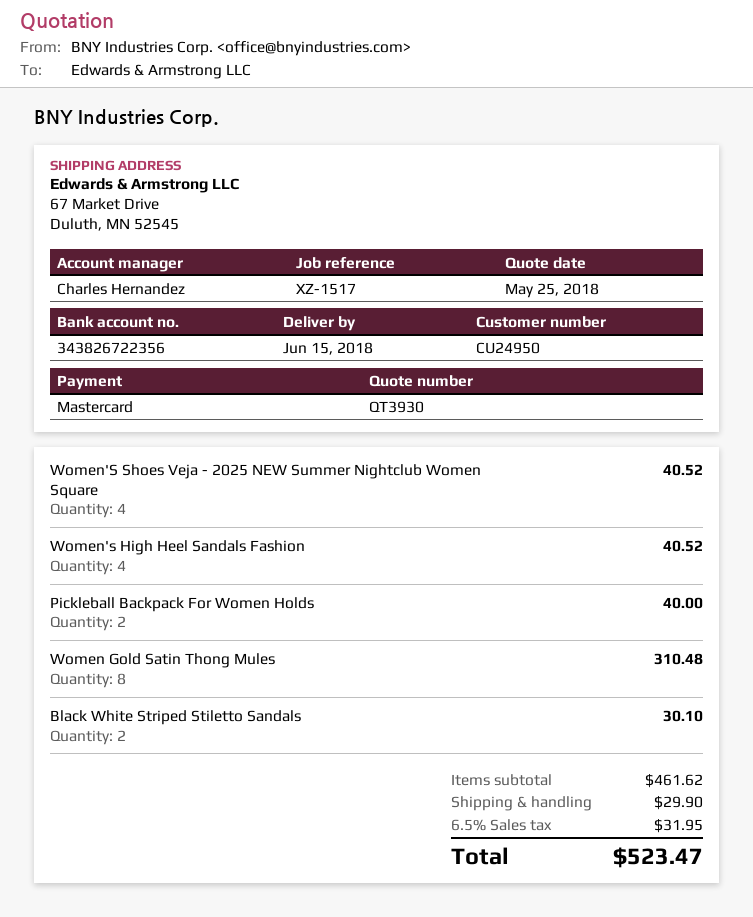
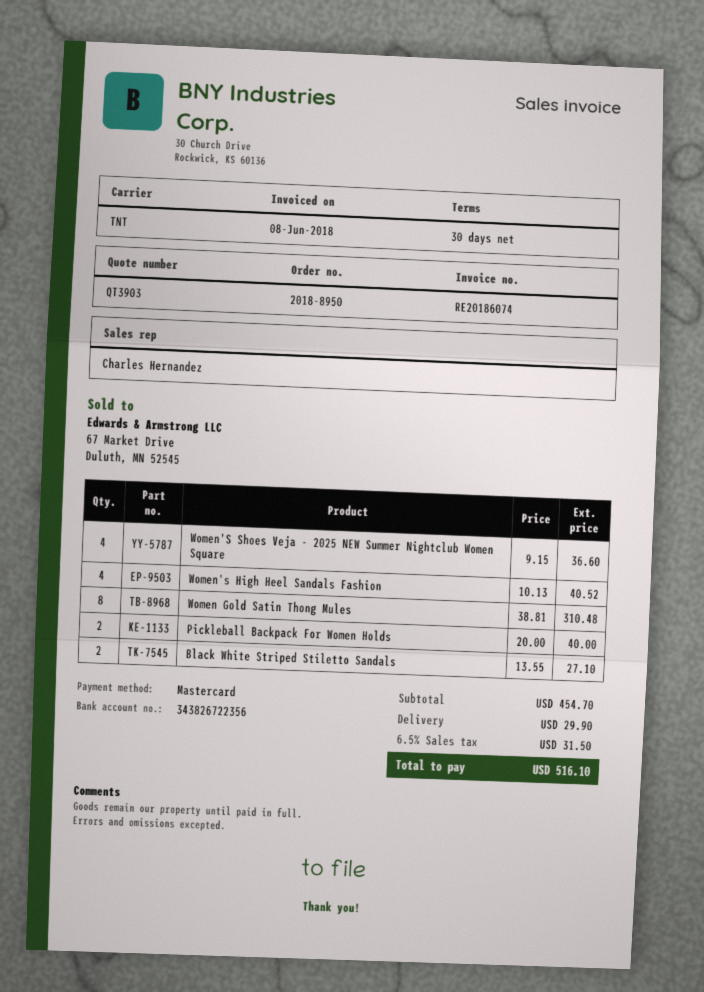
quote number: QT3930 -> QT3903
Women'S Shoes Veja - 2025 NEW Summer Nightclub Women Square: 4 for 40.52 -> 4 for 36.60
Black White Striped Stiletto Sandals: 2 for 30.10 -> 2 for 27.10
subtotal: 461.62 -> 454.70
tax: 6.5% = 31.95 -> 6.5% = 31.50
total: 523.47 -> 516.10

